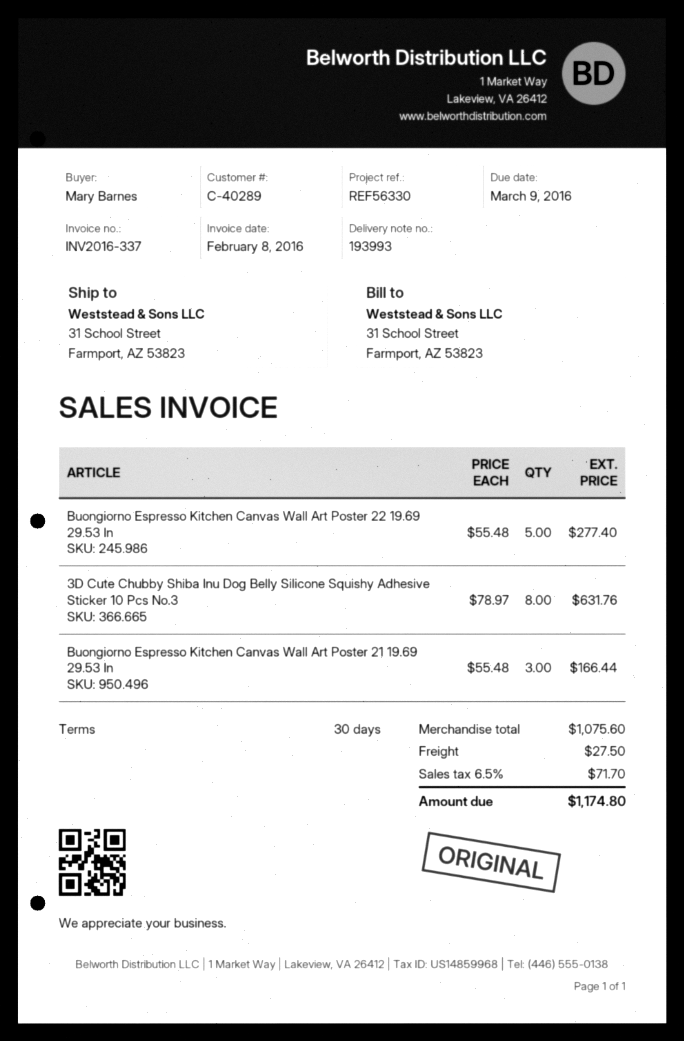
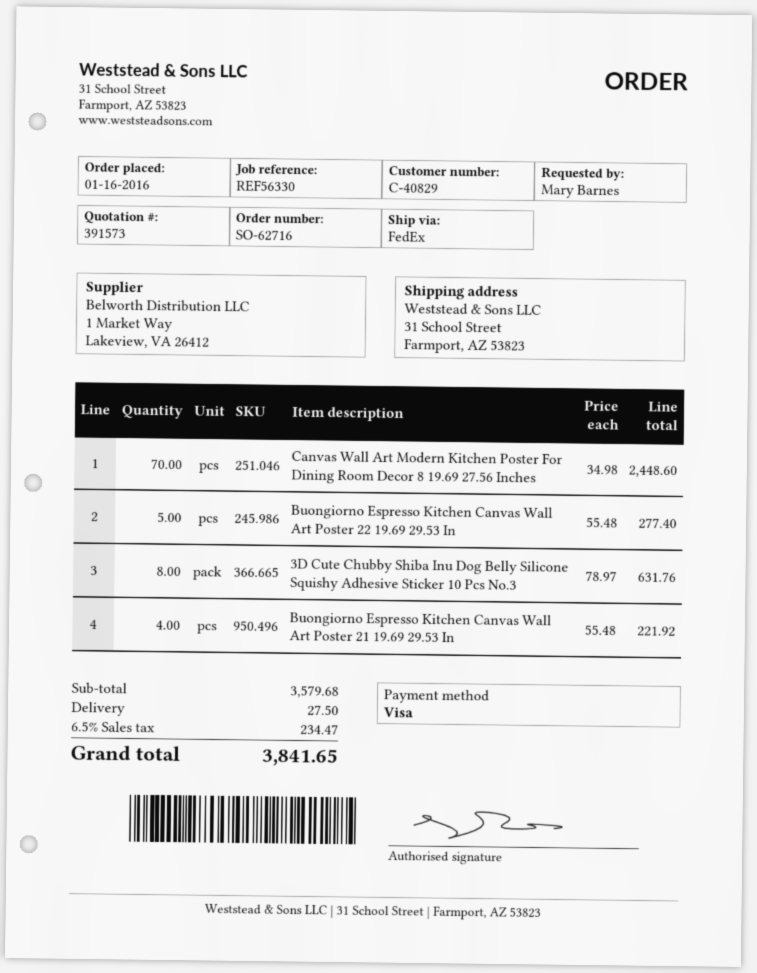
customer number: C-40289 -> C-40829
Buongiorno Espresso Kitchen Canvas Wall Art Poster 21 19.69 29.53 In: 3 x 55.48 = 166.44 -> 4 x 55.48 = 221.92
Canvas Wall Art Modern Kitchen Poster For Dining Room Decor 8 19.69 27.56 Inches: none -> 70 x 34.98 = 2448.60
subtotal: 1075.60 -> 3579.68
tax: 6.5% = 71.70 -> 6.5% = 234.47
total: 1174.80 -> 3841.65

